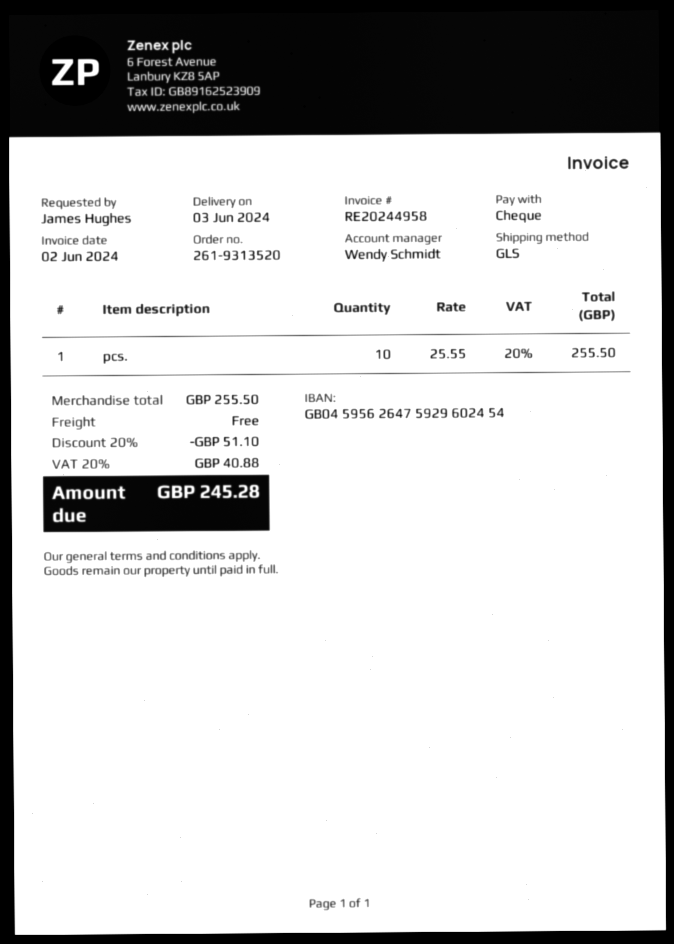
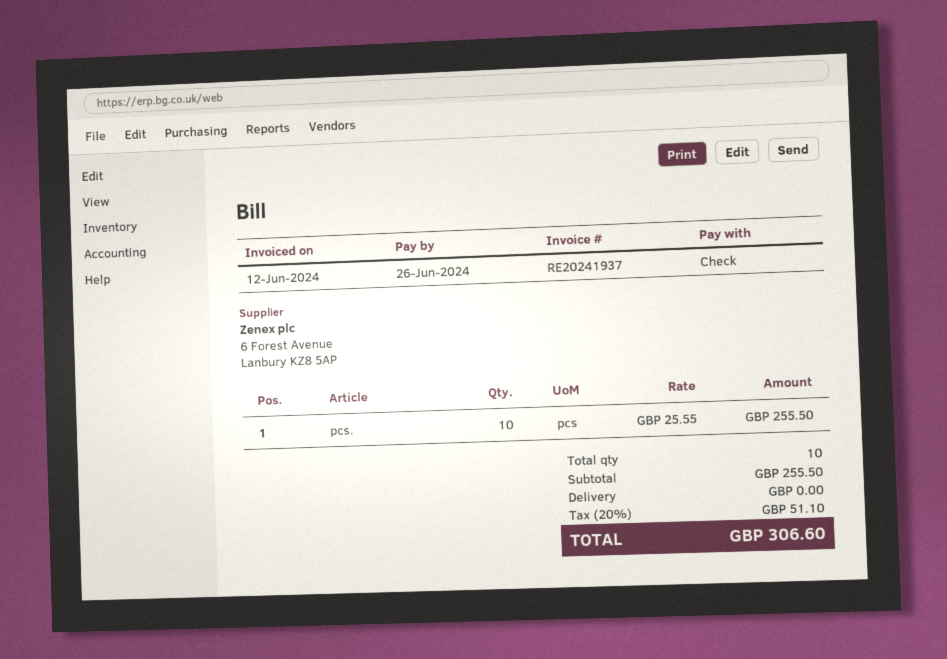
invoice number: RE20244958 -> RE20241937
invoice date: 2024-06-02 -> 2024-06-12
discount: 20% = 51.10 -> none
tax: 20% = 40.88 -> 20% = 51.10
total: 245.28 -> 306.60

